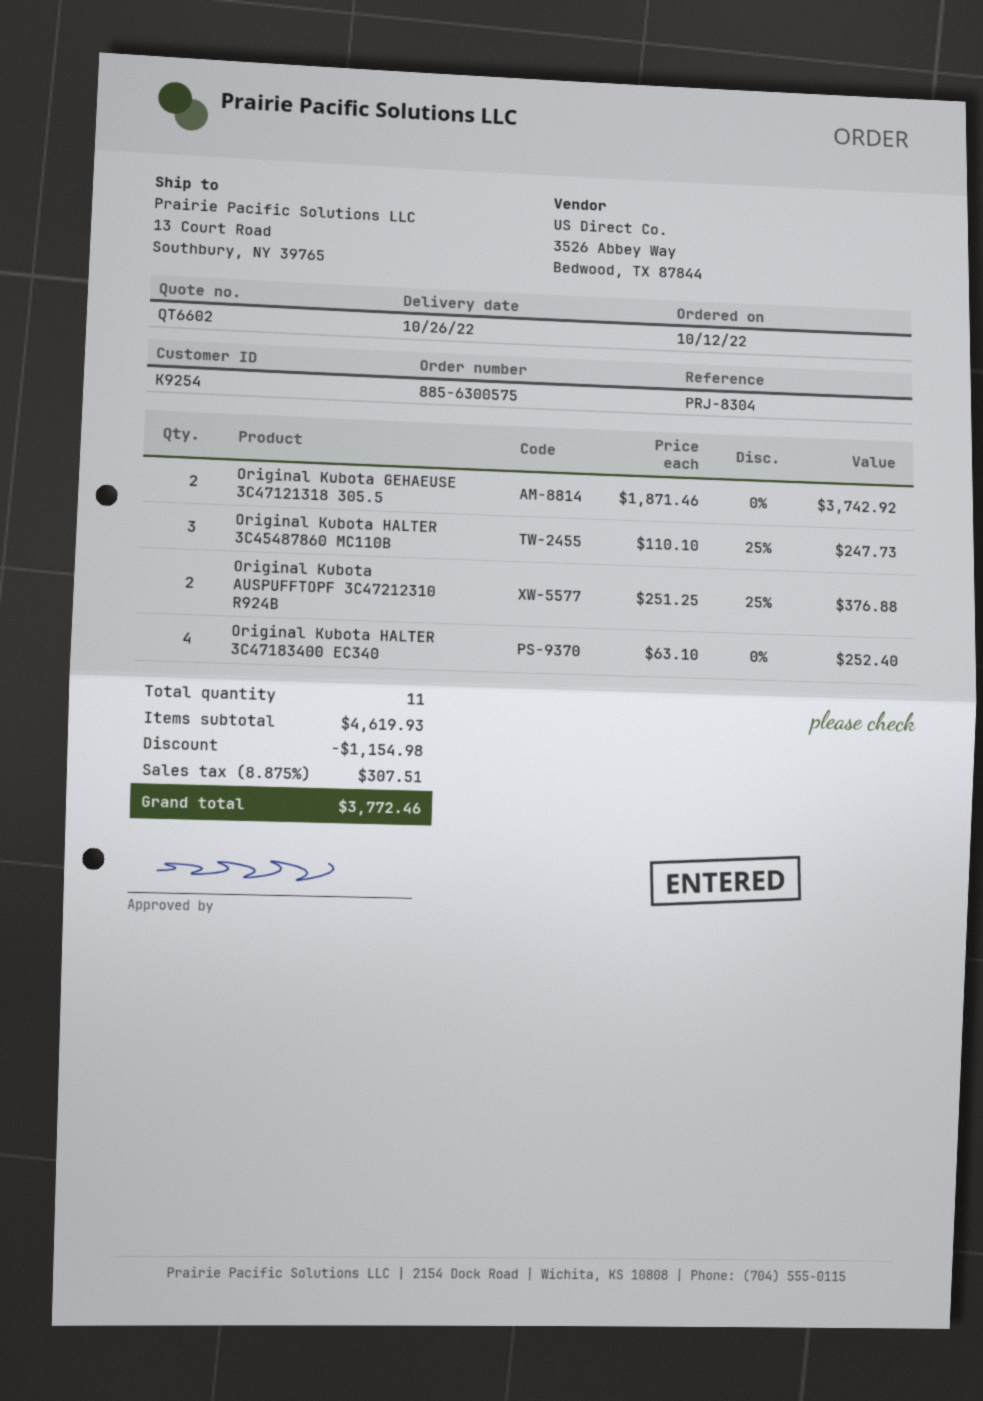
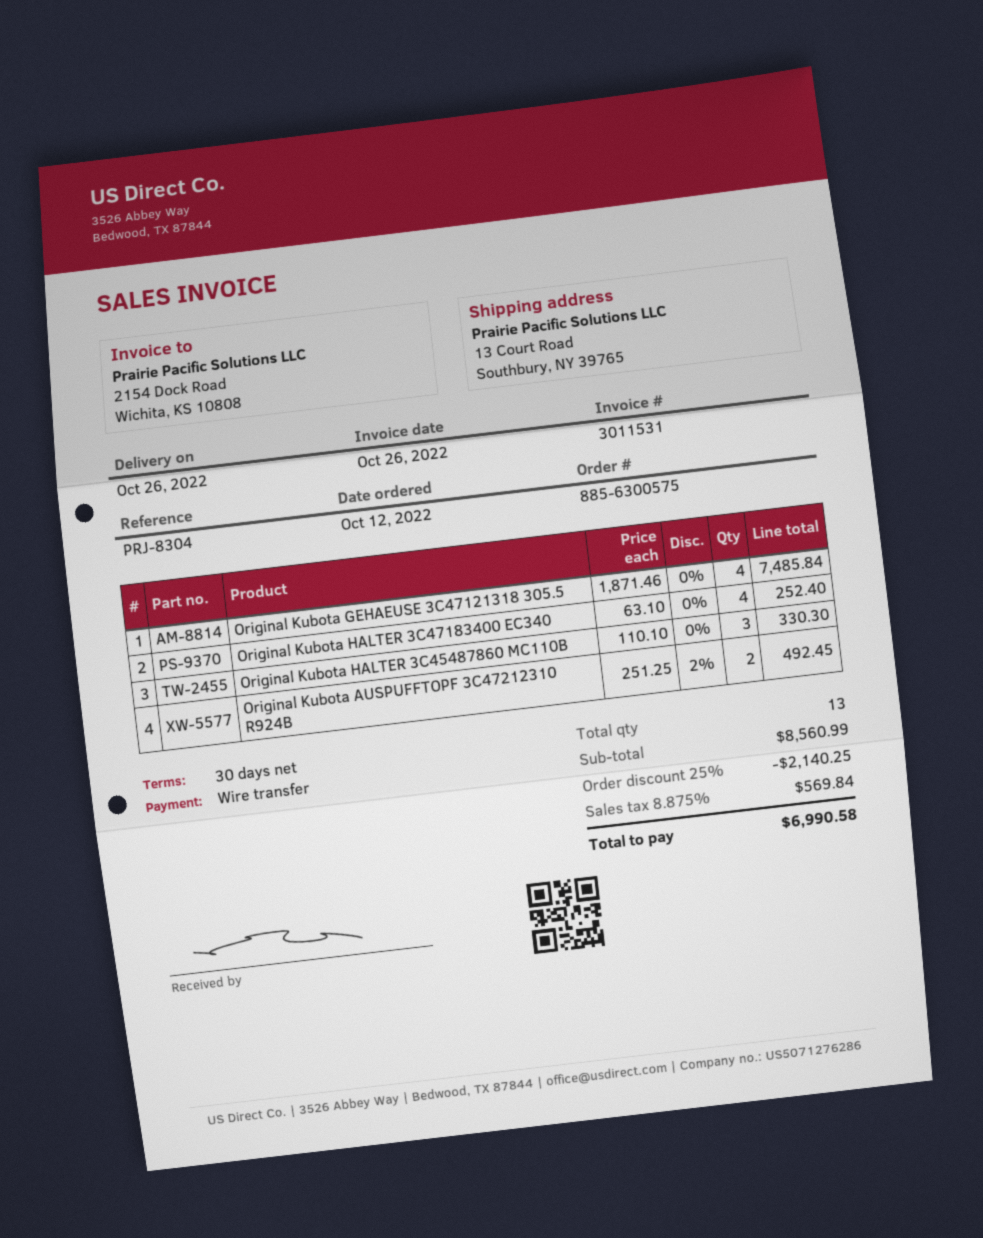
Original Kubota GEHAEUSE 3C47121318 305.5: 2 x 1871.46 = 3742.92 -> 4 x 1871.46 = 7485.84
Original Kubota HALTER 3C45487860 MC110B: 3 x 110.10 - 25% = 247.73 -> 3 x 110.10 = 330.30
Original Kubota AUSPUFFTOPF 3C47212310 R924B: 2 x 251.25 - 25% = 376.88 -> 2 x 251.25 - 2% = 492.45
total quantity: 11 -> 13
subtotal: 4619.93 -> 8560.99
discount: 1154.98 -> 2140.25
tax: 8.875% = 307.51 -> 8.875% = 569.84
total: 3772.46 -> 6990.58

